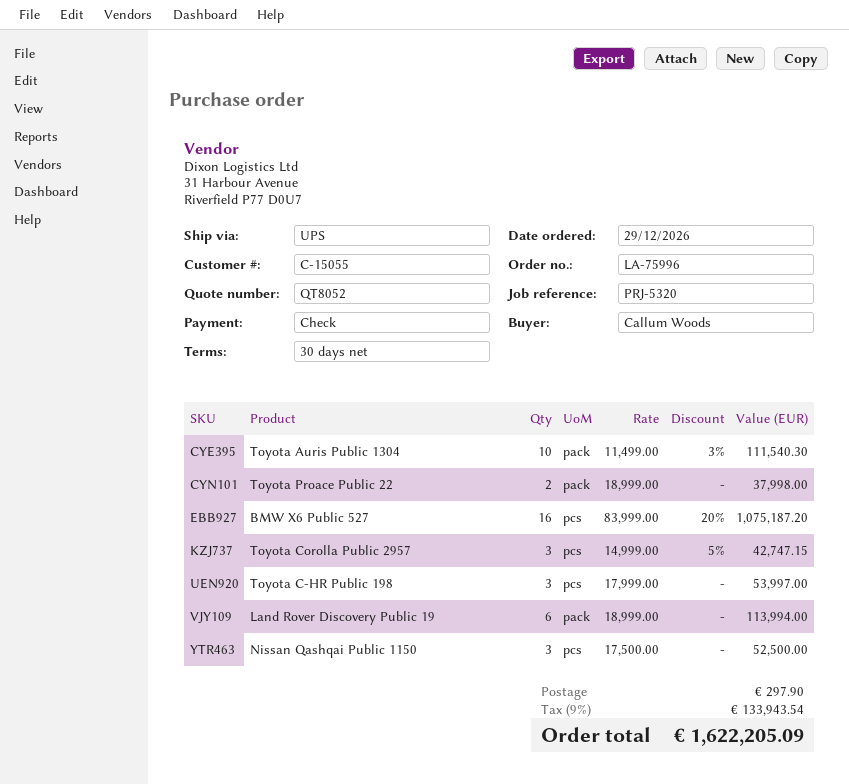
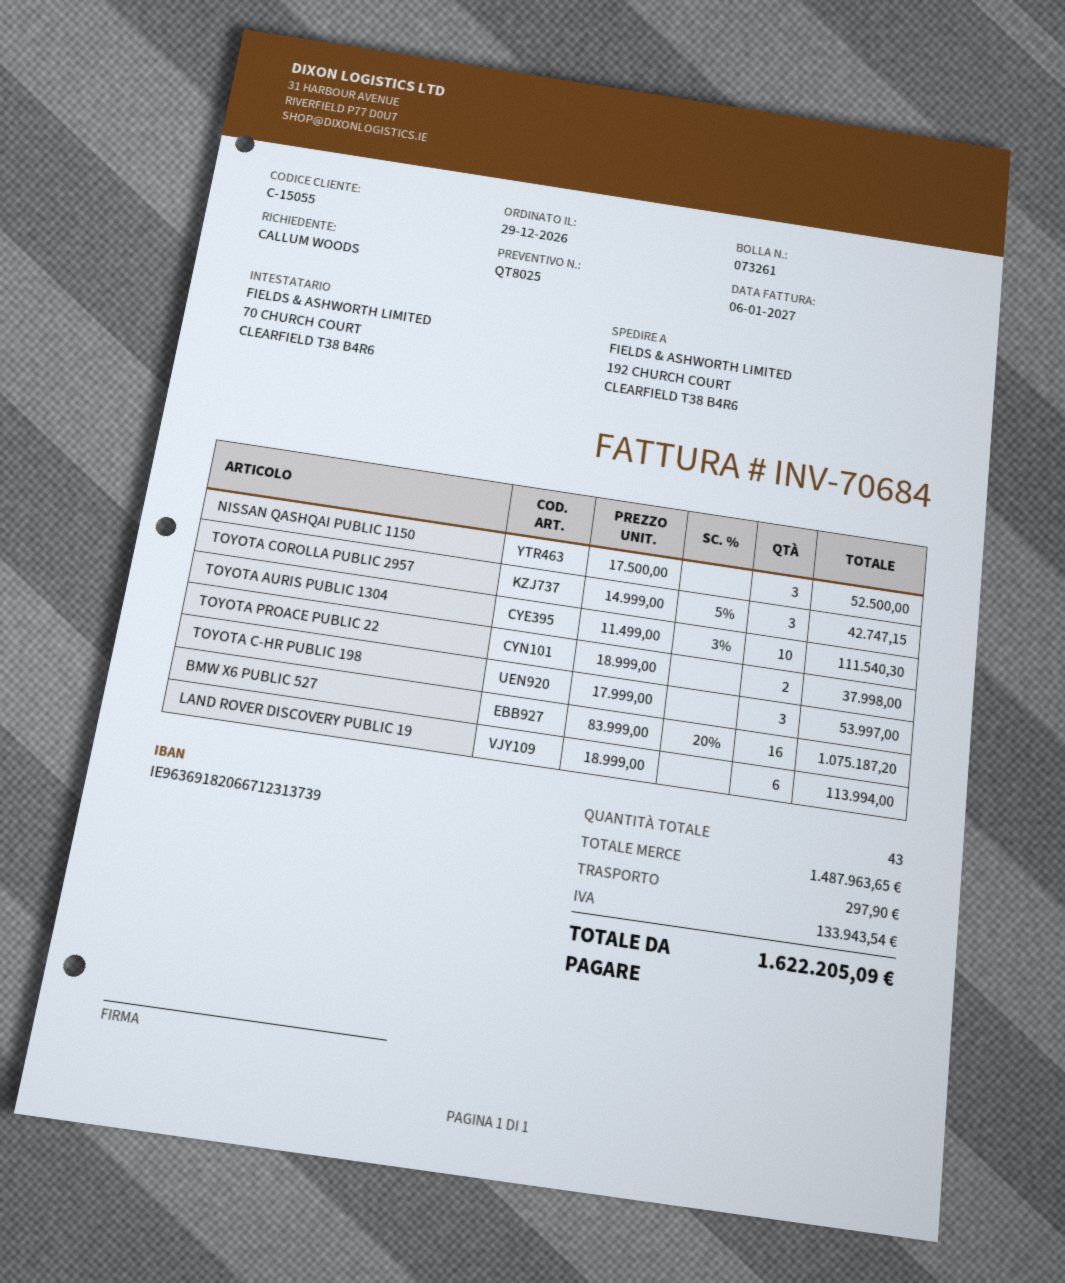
quote number: QT8052 -> QT8025

